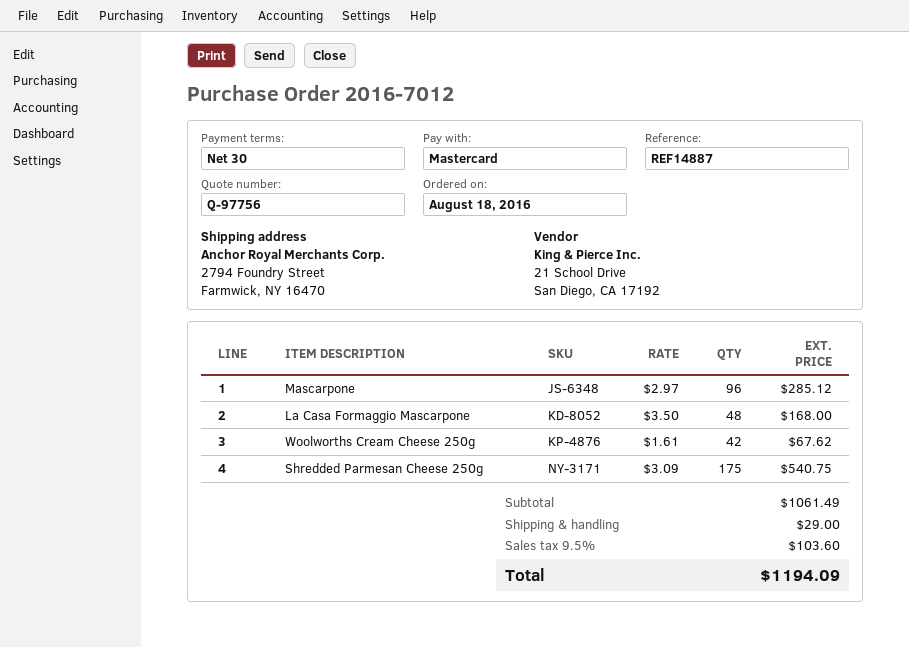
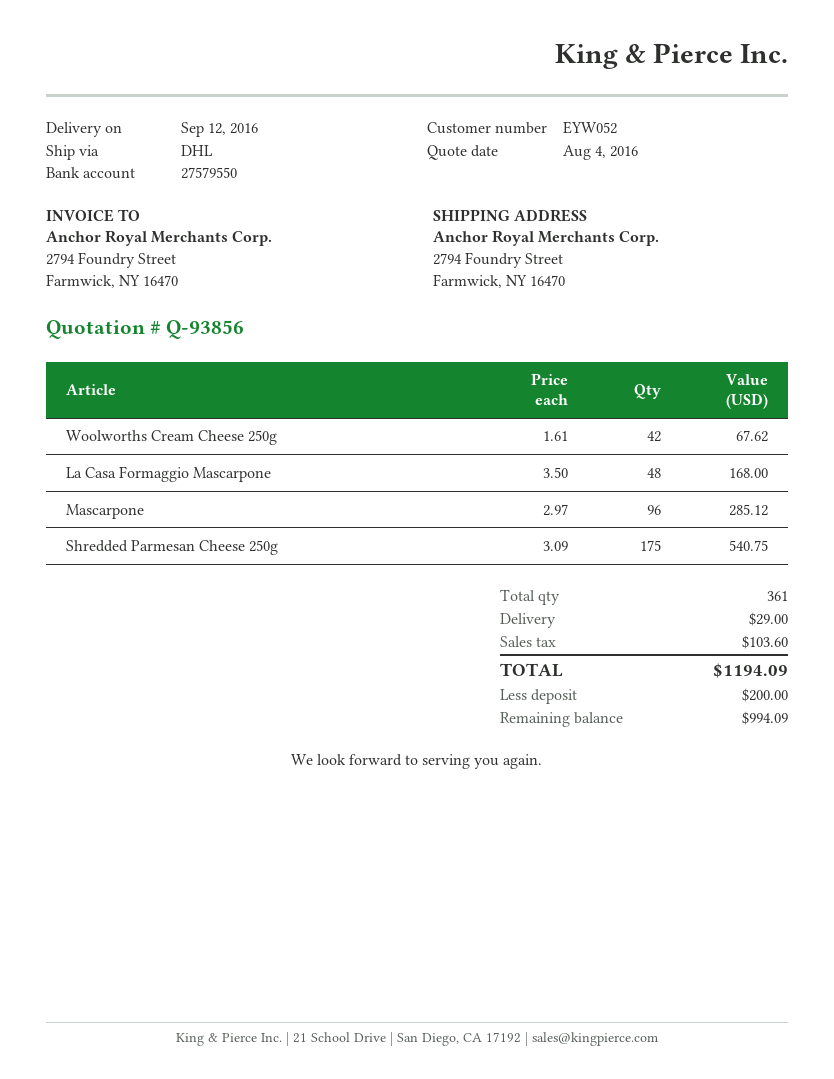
quote number: Q-97756 -> Q-93856

